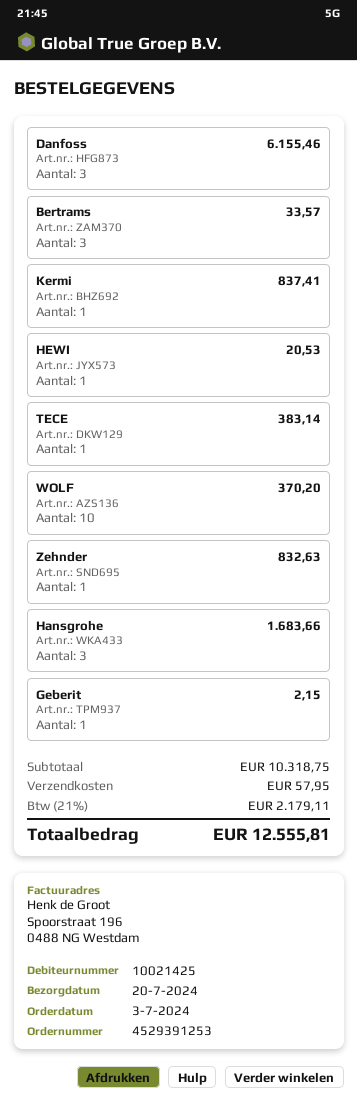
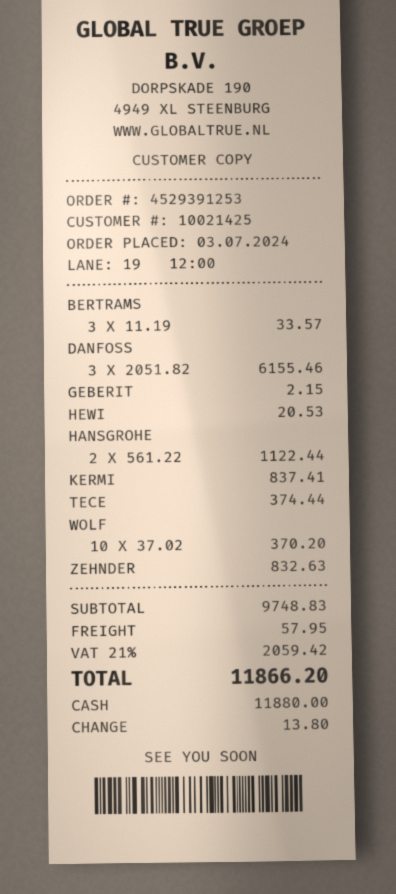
TECE: 1 for 383.14 -> 1 for 374.44
Hansgrohe: 3 for 1683.66 -> 2 for 1122.44
subtotal: 10318.75 -> 9748.83
tax: 21% = 2179.11 -> 21% = 2059.42
total: 12555.81 -> 11866.20

